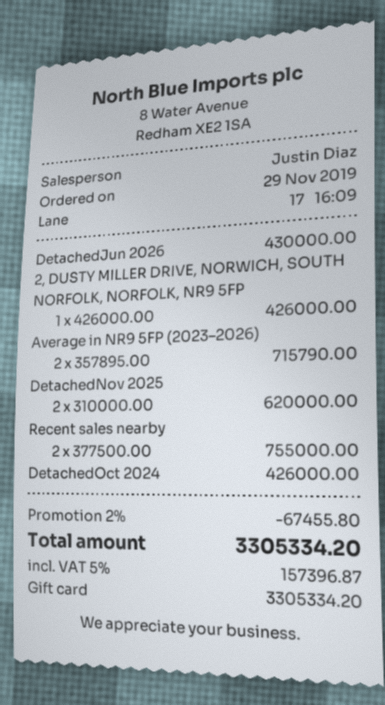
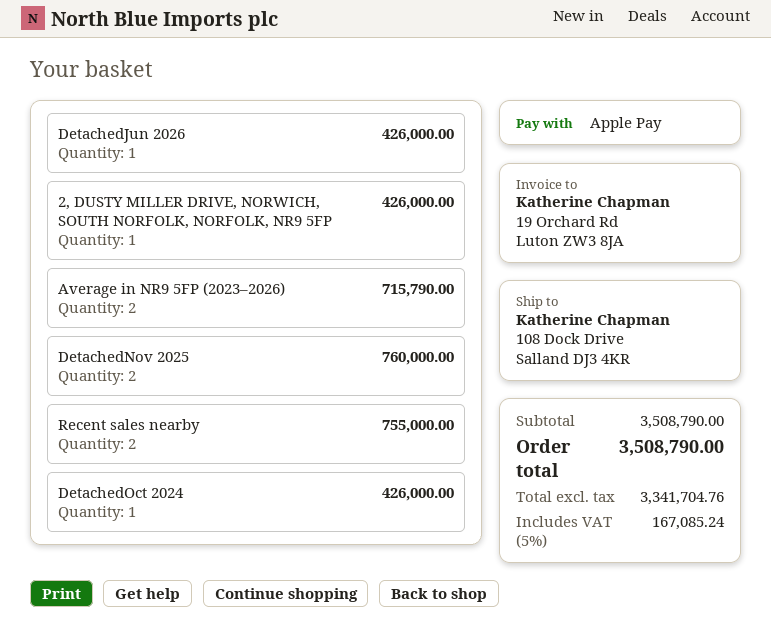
payment method: gift card -> Apple Pay
DetachedJun 2026: 1 for 430000.00 -> 1 for 426000.00
DetachedNov 2025: 2 for 620000.00 -> 2 for 760000.00
discount: 2% = 67455.80 -> none
tax: 5% = 157396.87 -> 5% = 167085.24
total: 3305334.20 -> 3508790.00

